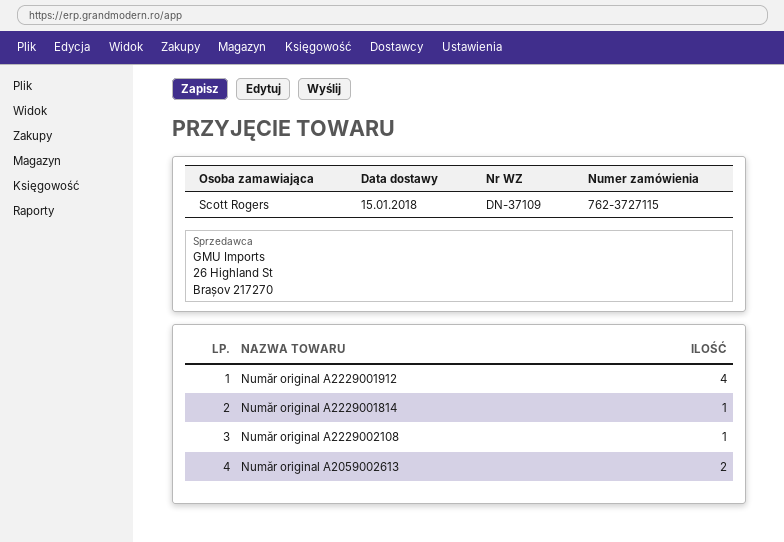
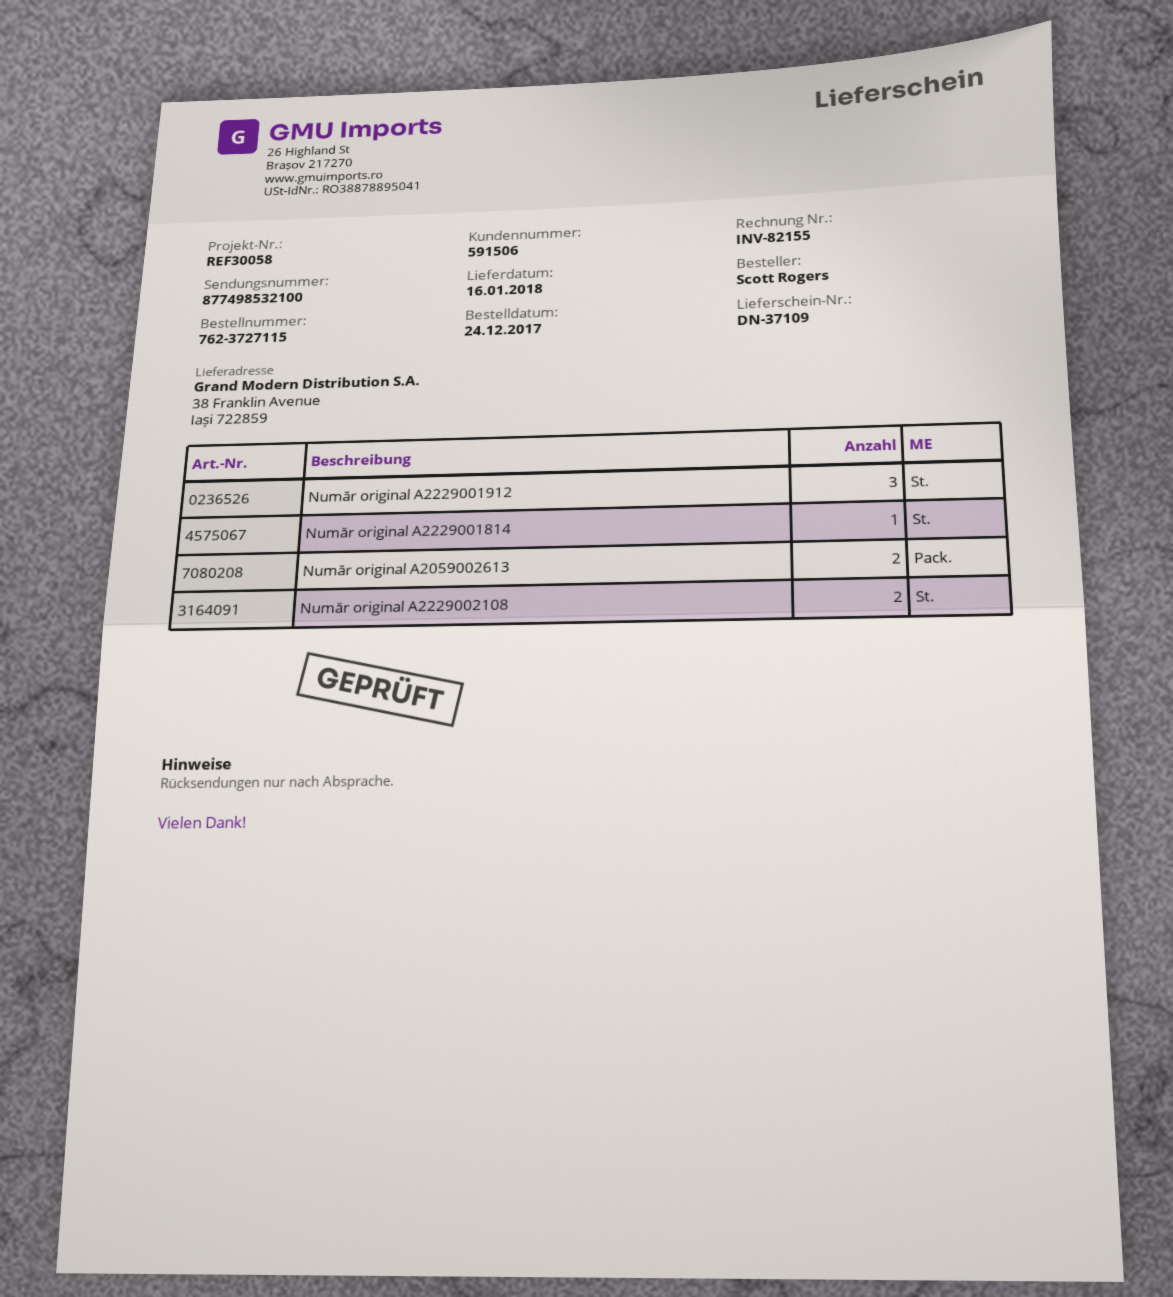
delivery date: 2018-01-15 -> 2018-01-16
Număr original A2229001912: 4 -> 3
Număr original A2229002108: 1 -> 2

